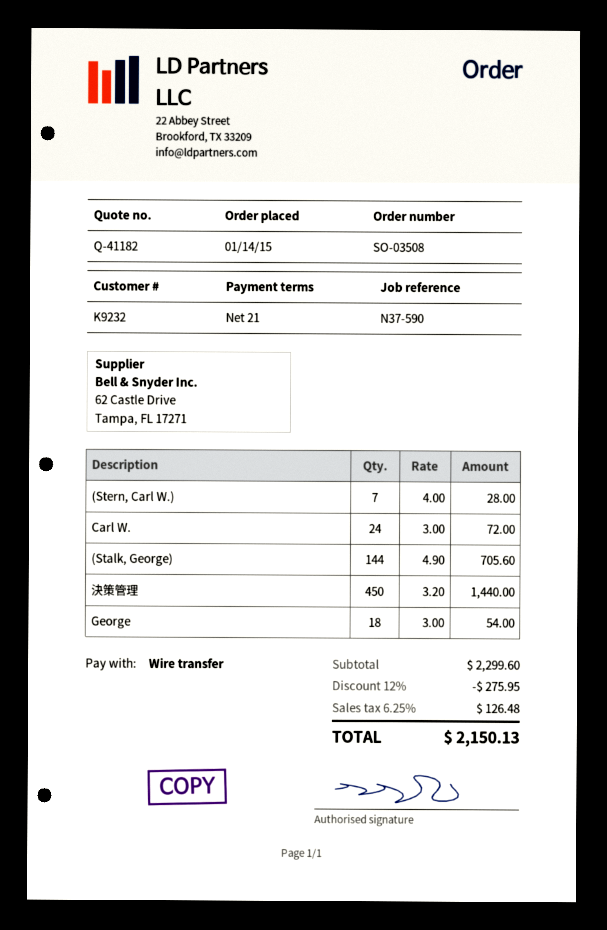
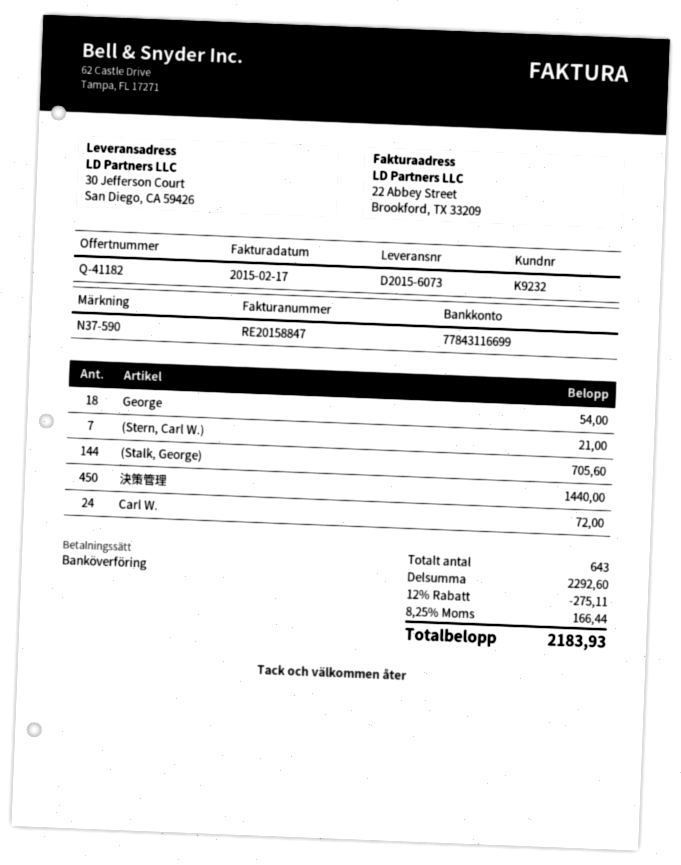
(Stern, Carl W.): 7 for 28.00 -> 7 for 21.00
subtotal: 2299.60 -> 2292.60
discount: 12% = 275.95 -> 12% = 275.11
tax: 6.25% = 126.48 -> 8.25% = 166.44
total: 2150.13 -> 2183.93

